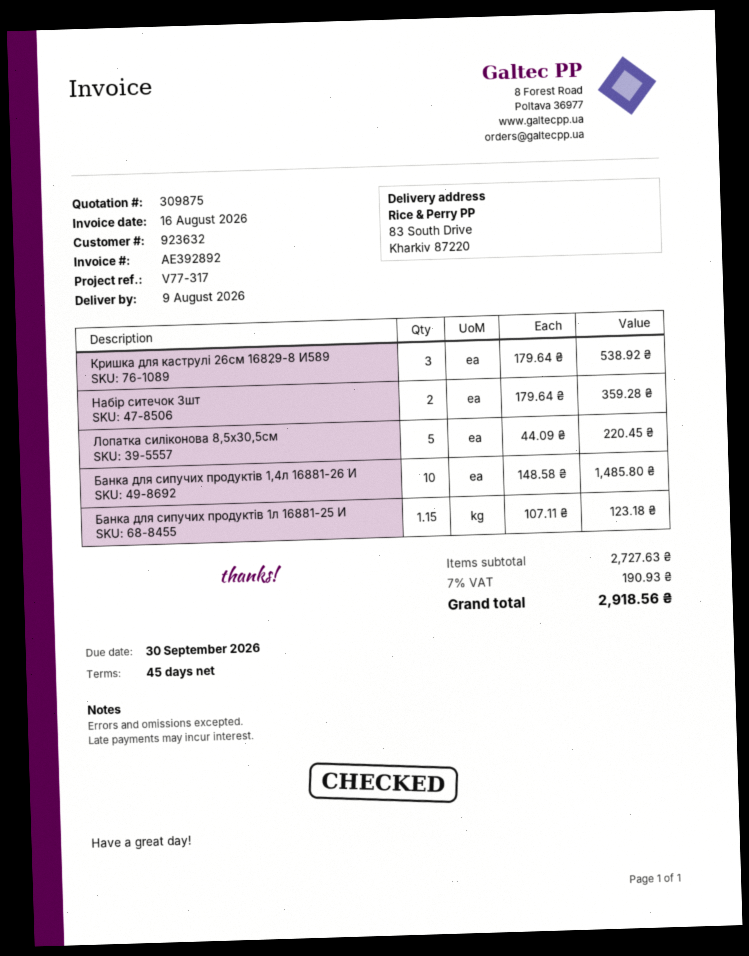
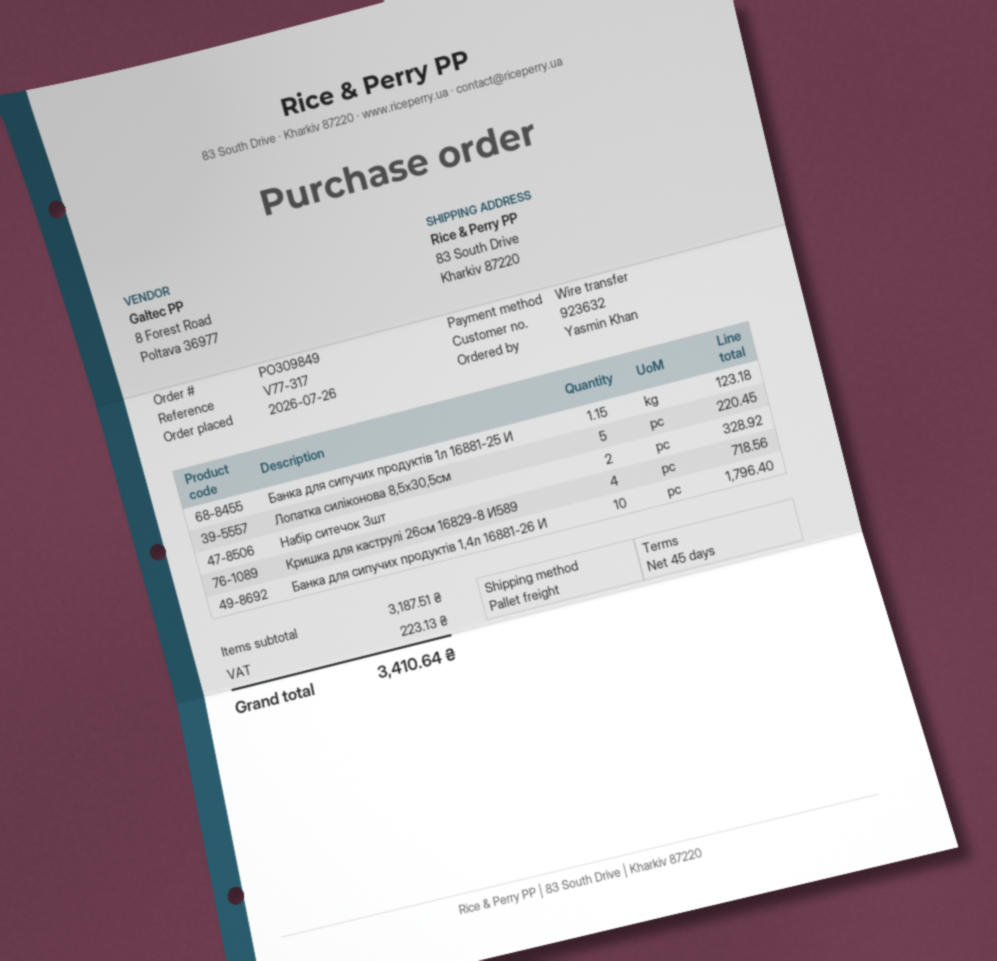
Кришка для каструлі 26см 16829-8 И589: 3 for 538.92 -> 4 for 718.56
Набір ситечок 3шт: 2 for 359.28 -> 2 for 328.92
Банка для сипучих продуктів 1,4л 16881-26 И: 10 for 1485.80 -> 10 for 1796.40
subtotal: 2727.63 -> 3187.51
tax: 190.93 -> 223.13
total: 2918.56 -> 3410.64

